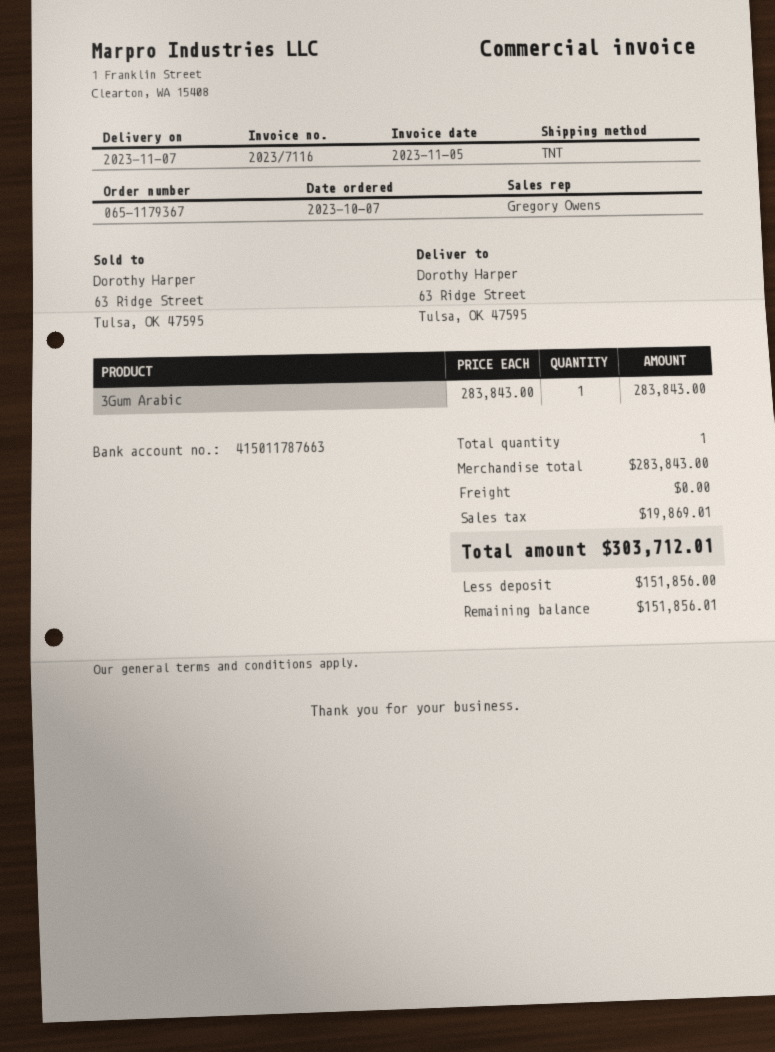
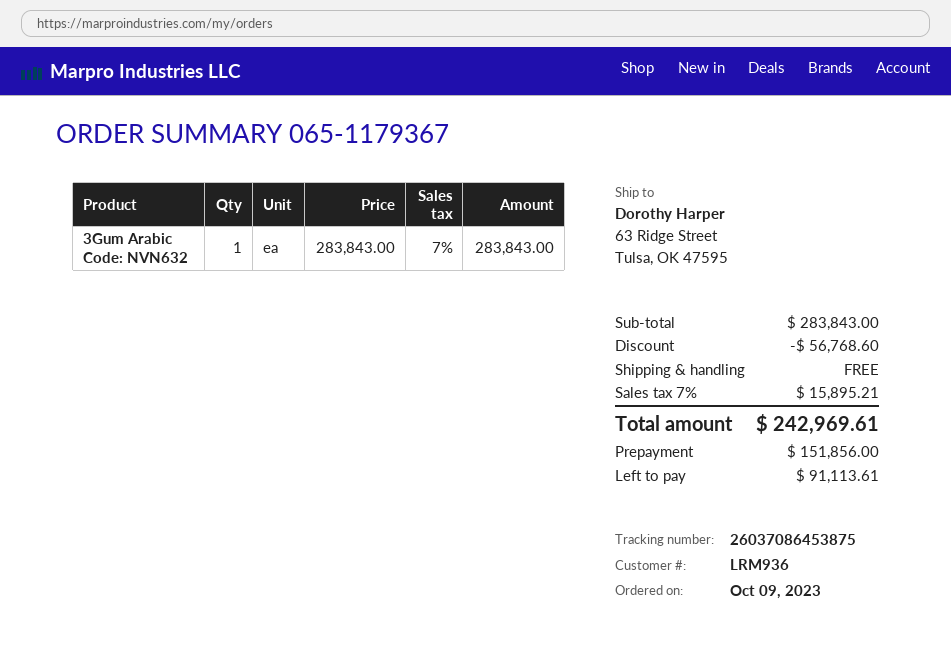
order date: 2023-10-07 -> 2023-10-09
discount: none -> 56768.60
tax: 19869.01 -> 15895.21
total: 303712.01 -> 242969.61
balance: 151856.01 -> 91113.61

